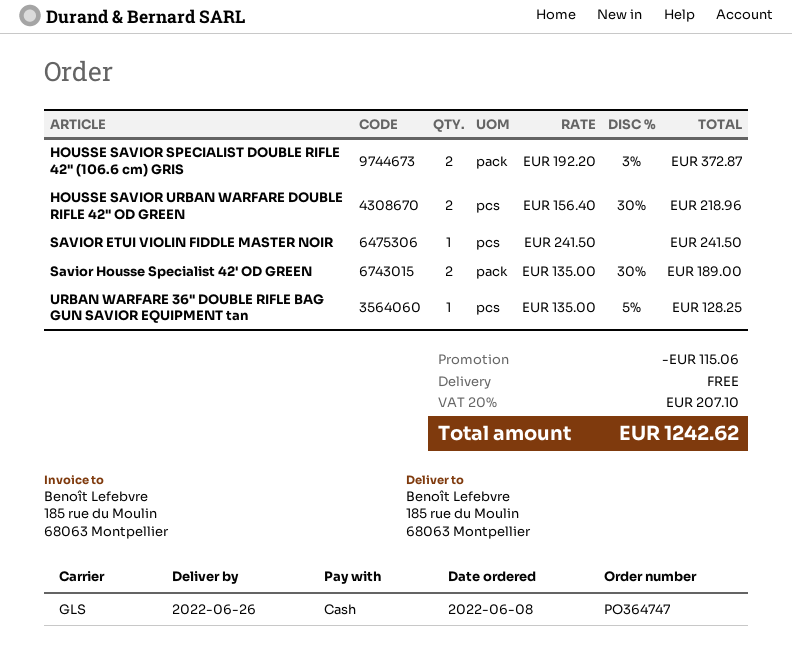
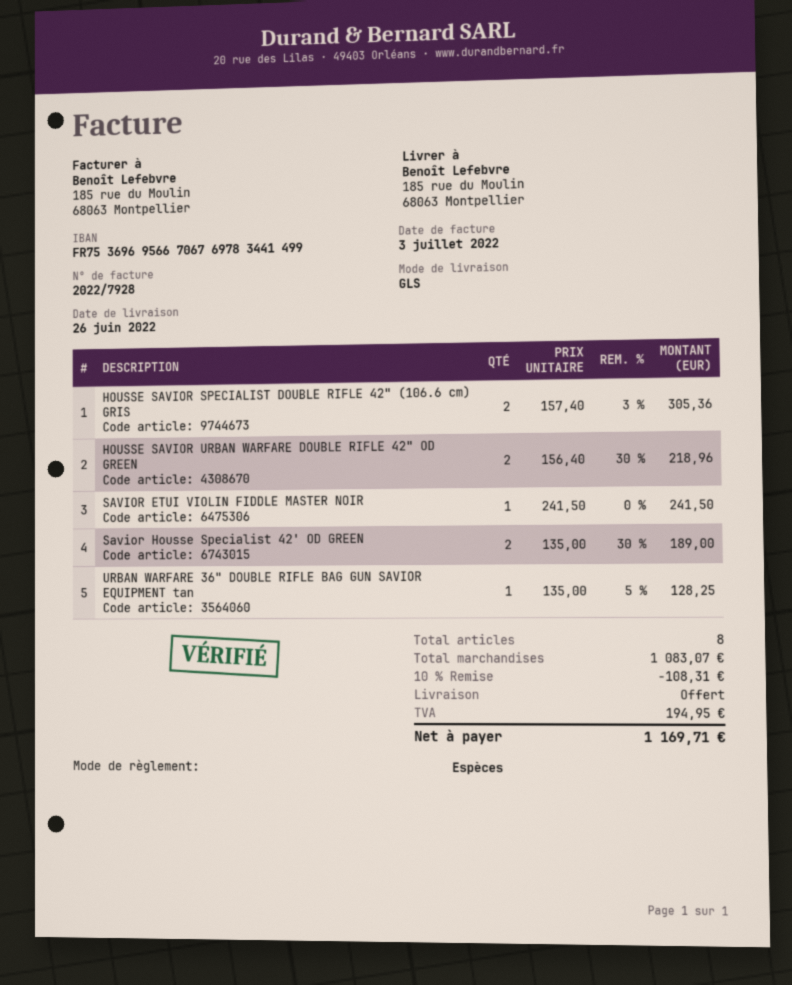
HOUSSE SAVIOR SPECIALIST DOUBLE RIFLE 42" (106.6 cm) GRIS: 2 x 192.20 - 3% = 372.87 -> 2 x 157.40 - 3% = 305.36
discount: 115.06 -> 108.31
tax: 207.10 -> 194.95
total: 1242.62 -> 1169.71

